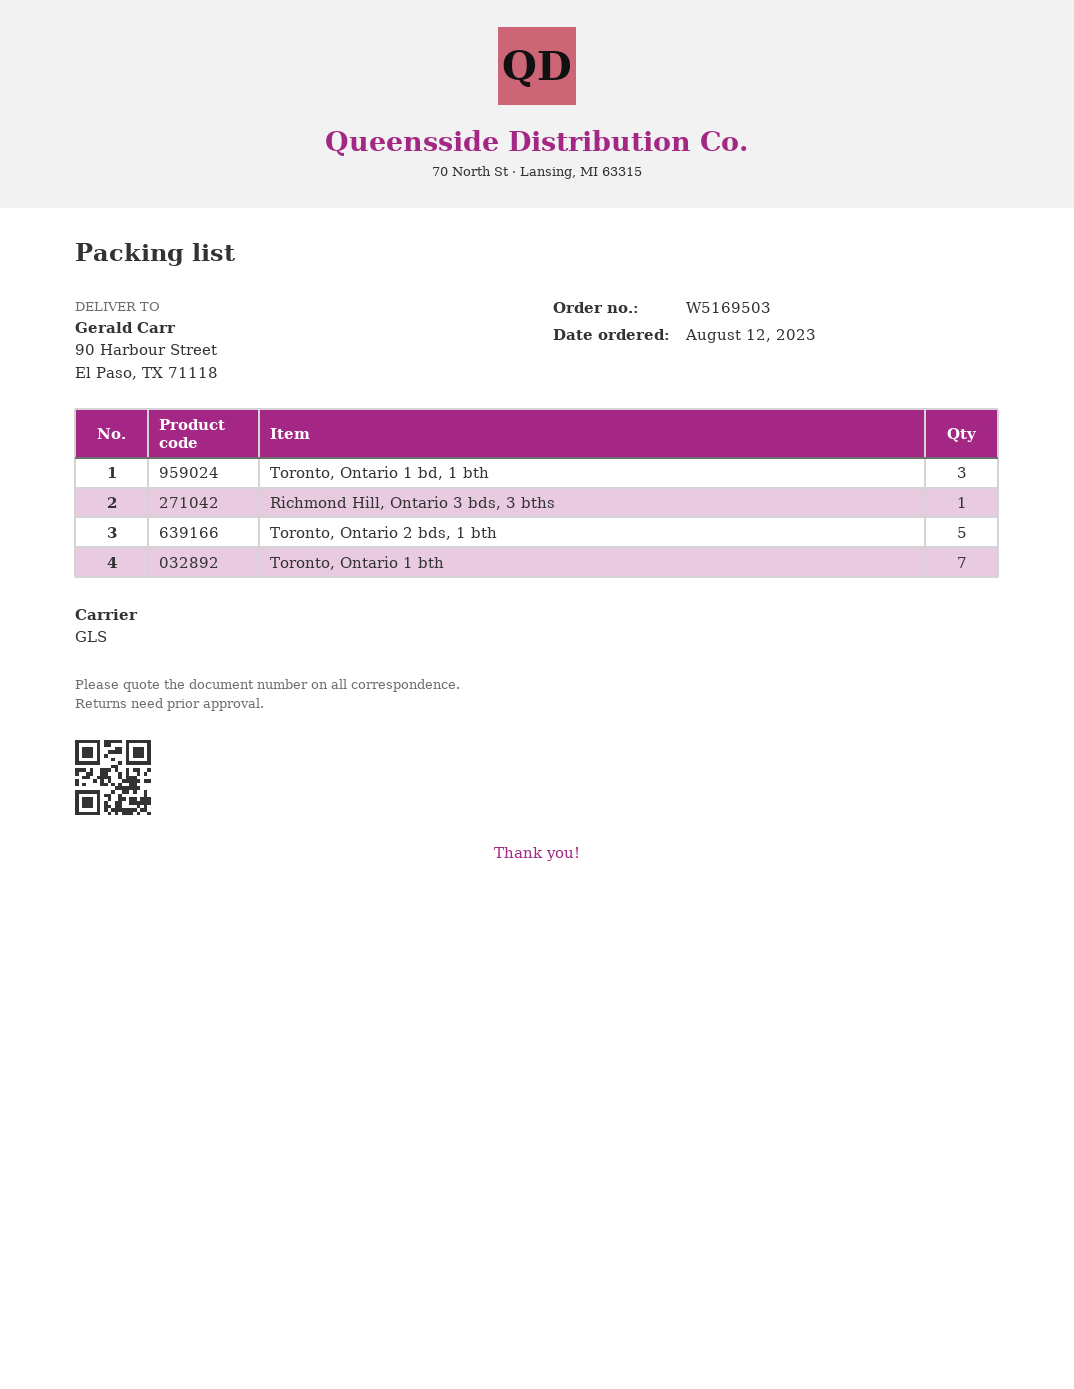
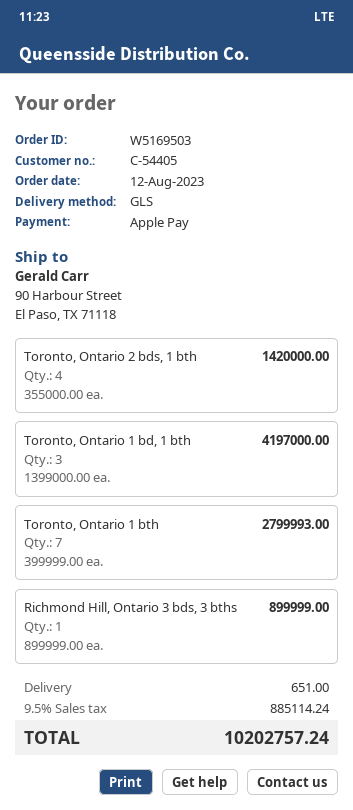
Toronto, Ontario 2 bds, 1 bth: 5 -> 4

